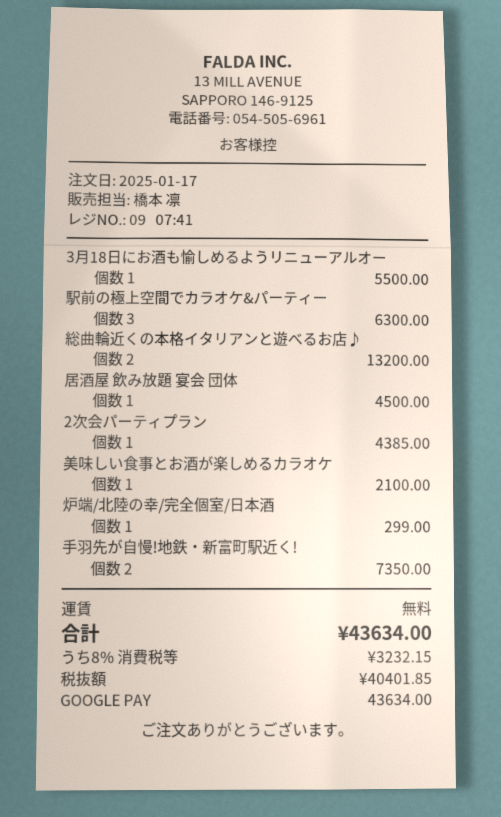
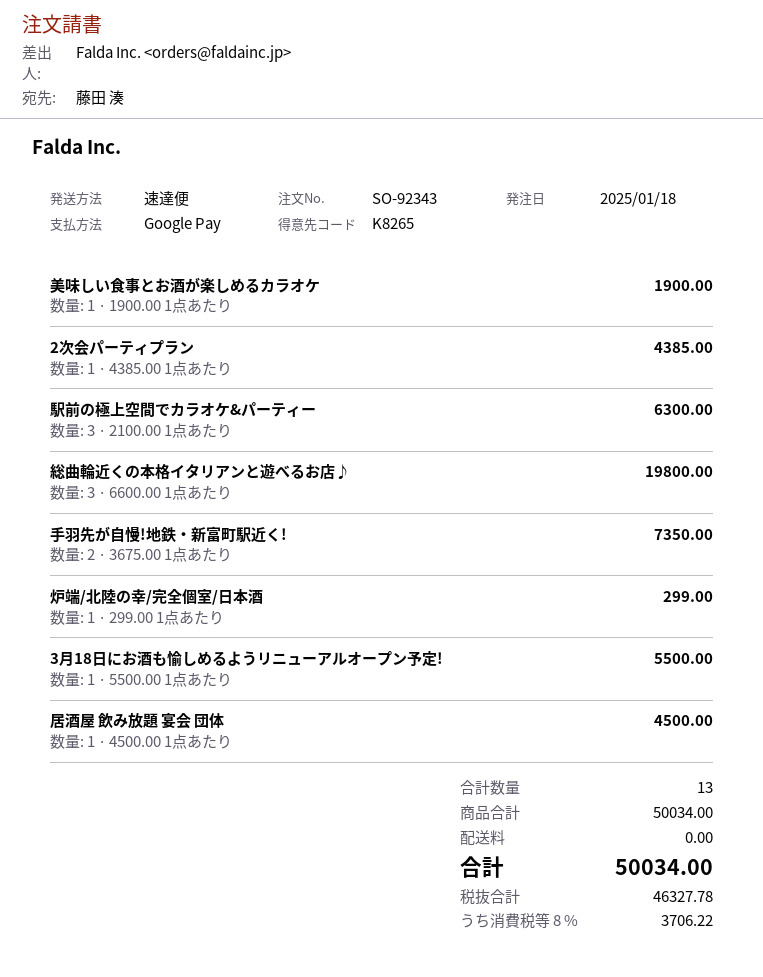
order date: 2025-01-17 -> 2025-01-18
総曲輪近くの本格イタリアンと遊べるお店♪: 2 for 13200.00 -> 3 for 19800.00
美味しい食事とお酒が楽しめるカラオケ: 1 for 2100.00 -> 1 for 1900.00
net: 40401.85 -> 46327.78
tax: 8% = 3232.15 -> 8% = 3706.22
total: 43634.00 -> 50034.00

